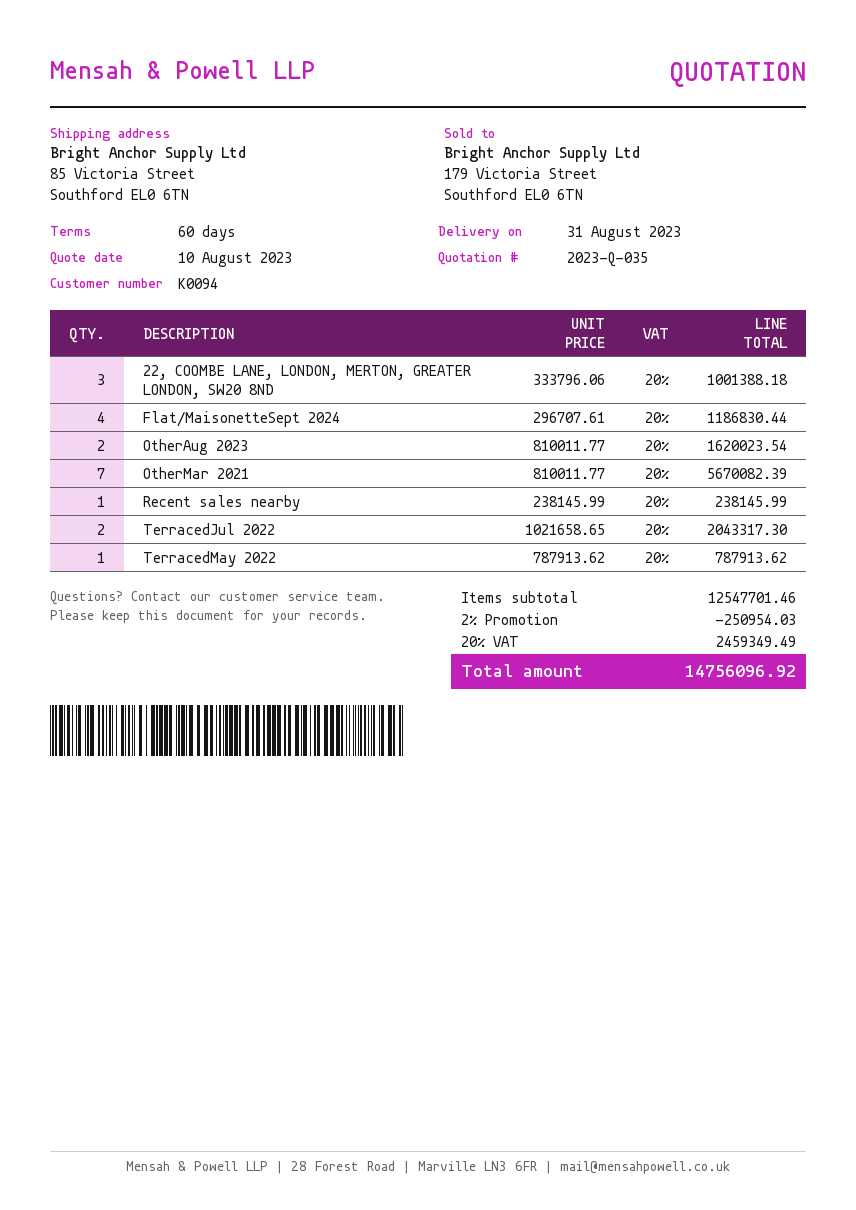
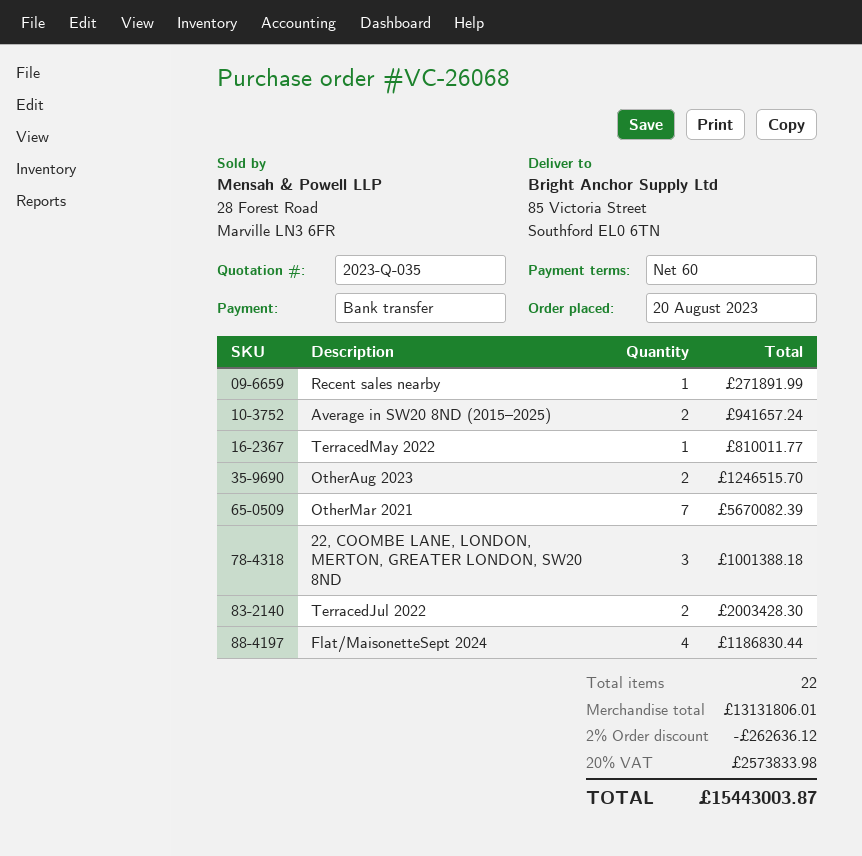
OtherAug 2023: 2 for 1620023.54 -> 2 for 1246515.70
Recent sales nearby: 1 for 238145.99 -> 1 for 271891.99
TerracedJul 2022: 2 for 2043317.30 -> 2 for 2003428.30
TerracedMay 2022: 1 for 787913.62 -> 1 for 810011.77
Average in SW20 8ND (2015–2025): none -> 2 for 941657.24
subtotal: 12547701.46 -> 13131806.01
discount: 2% = 250954.03 -> 2% = 262636.12
tax: 20% = 2459349.49 -> 20% = 2573833.98
total: 14756096.92 -> 15443003.87

